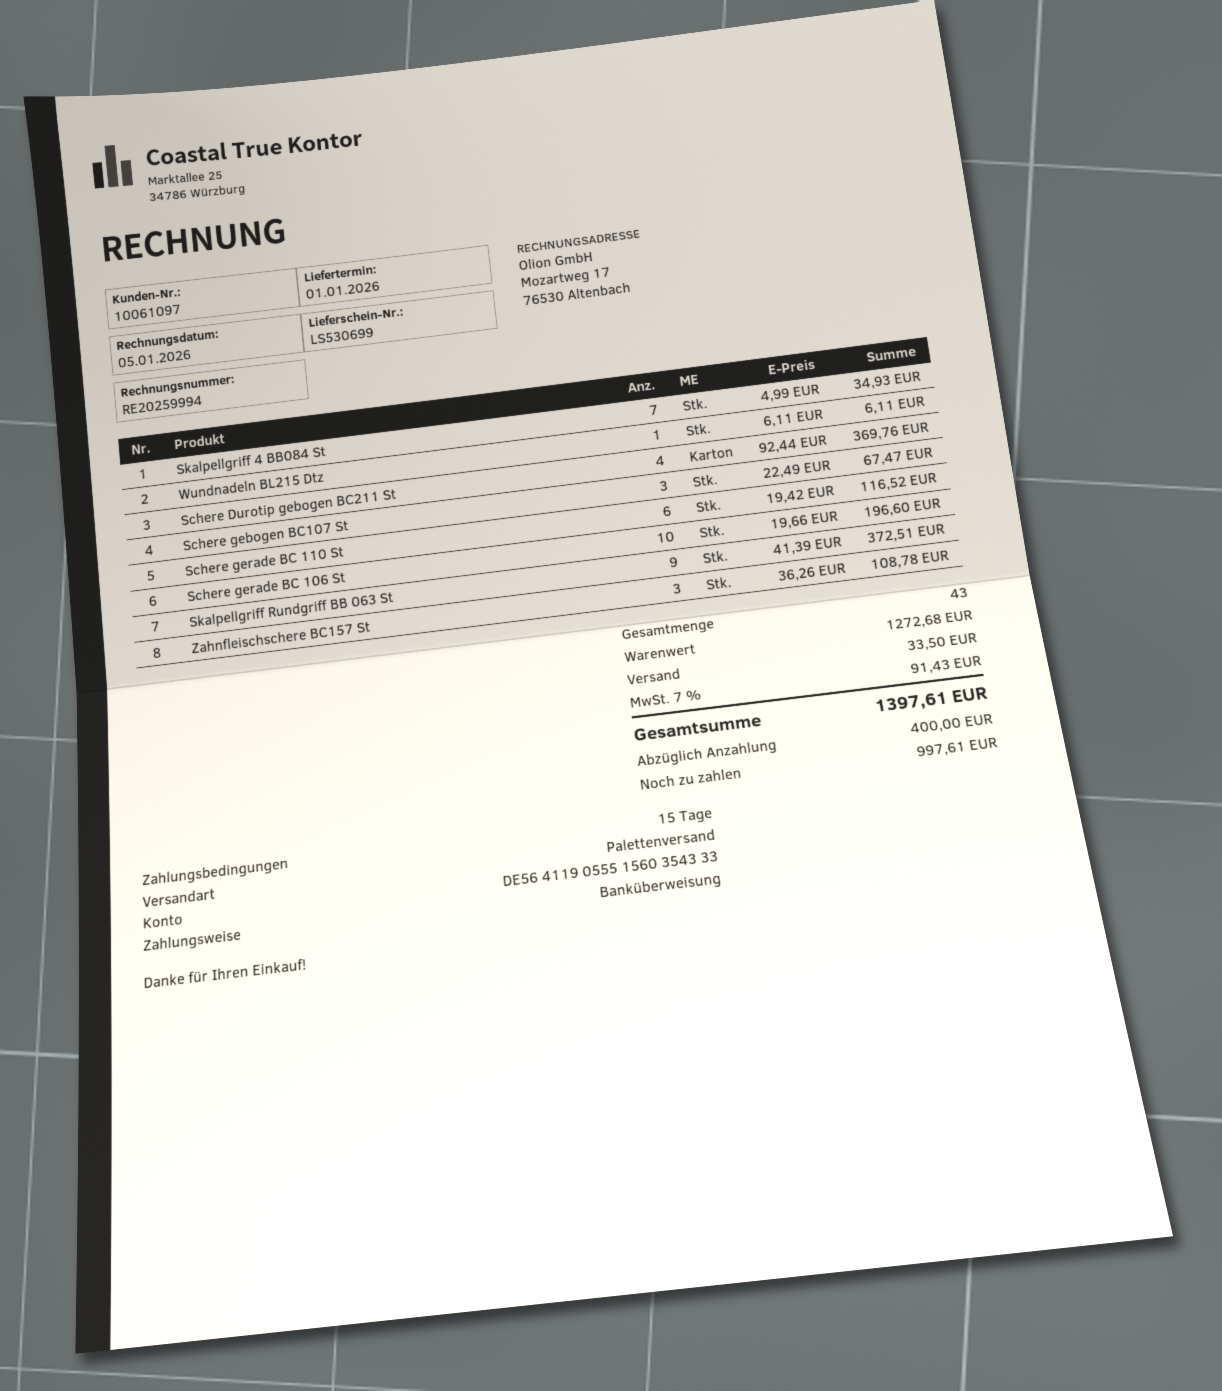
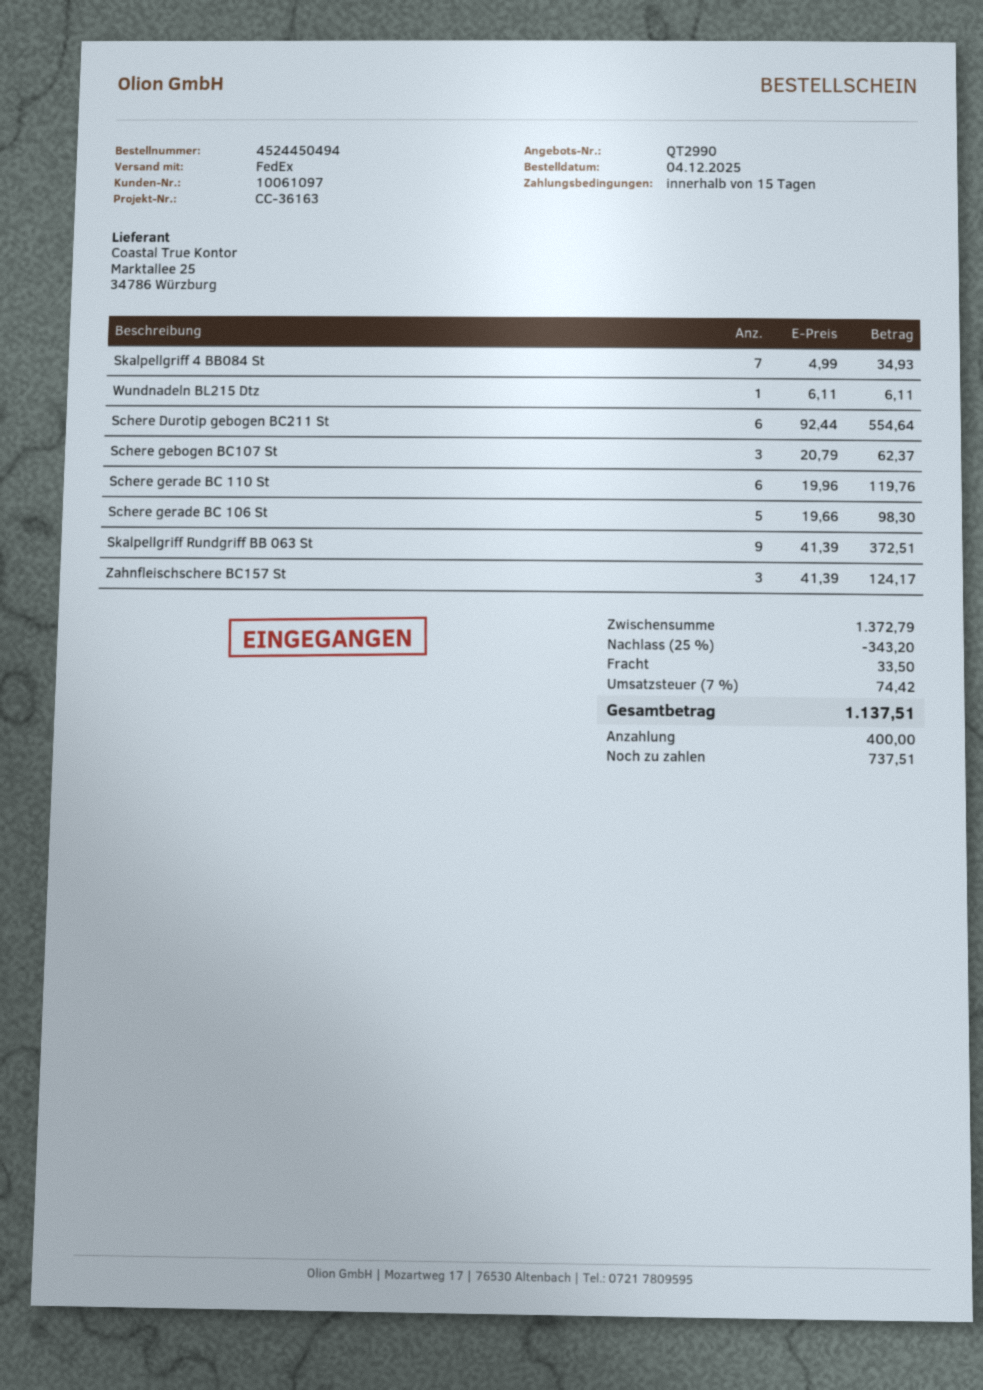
shipping method: pallet freight -> FedEx
Schere Durotip gebogen BC211 St: 4 x 92.44 = 369.76 -> 6 x 92.44 = 554.64
Schere gebogen BC107 St: 3 x 22.49 = 67.47 -> 3 x 20.79 = 62.37
Schere gerade BC 110 St: 6 x 19.42 = 116.52 -> 6 x 19.96 = 119.76
Schere gerade BC 106 St: 10 x 19.66 = 196.60 -> 5 x 19.66 = 98.30
Zahnfleischschere BC157 St: 3 x 36.26 = 108.78 -> 3 x 41.39 = 124.17
subtotal: 1272.68 -> 1372.79
discount: none -> 25% = 343.20
tax: 7% = 91.43 -> 7% = 74.42
total: 1397.61 -> 1137.51
balance: 997.61 -> 737.51

